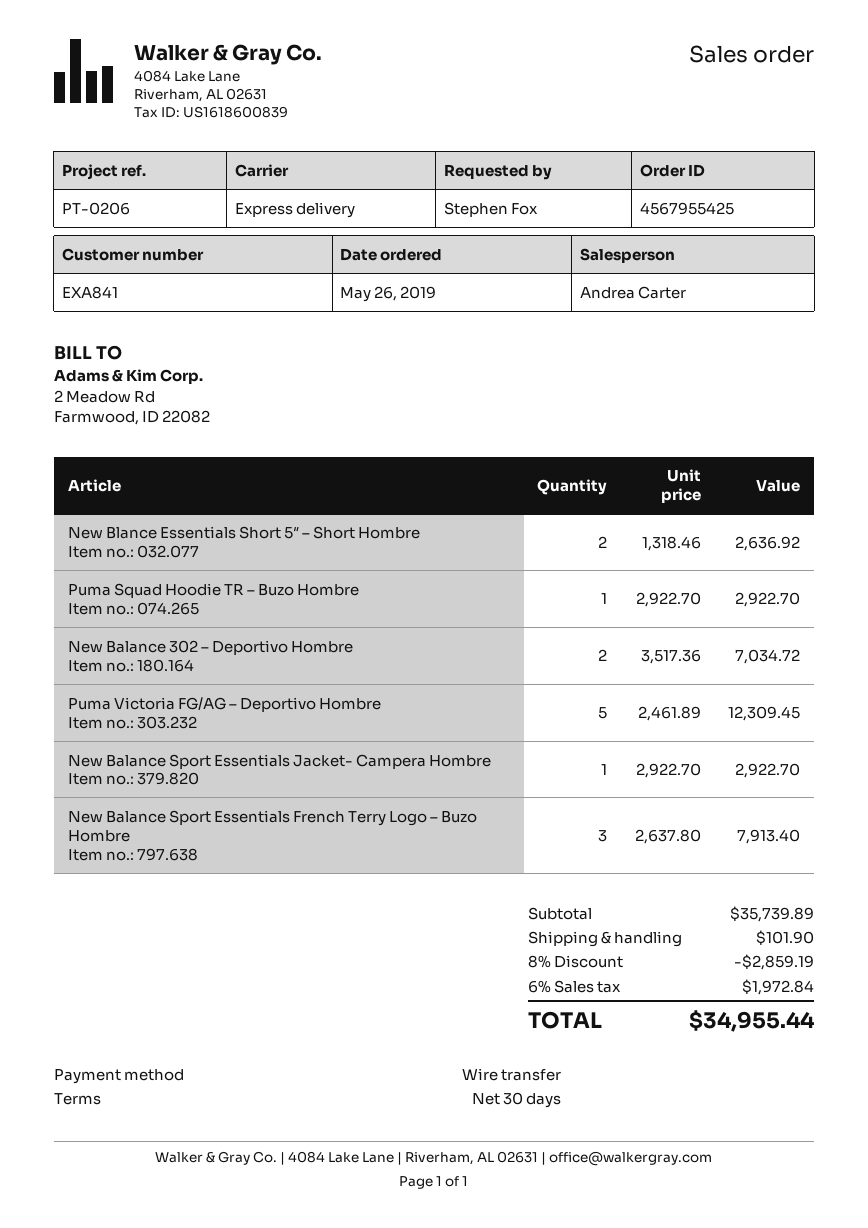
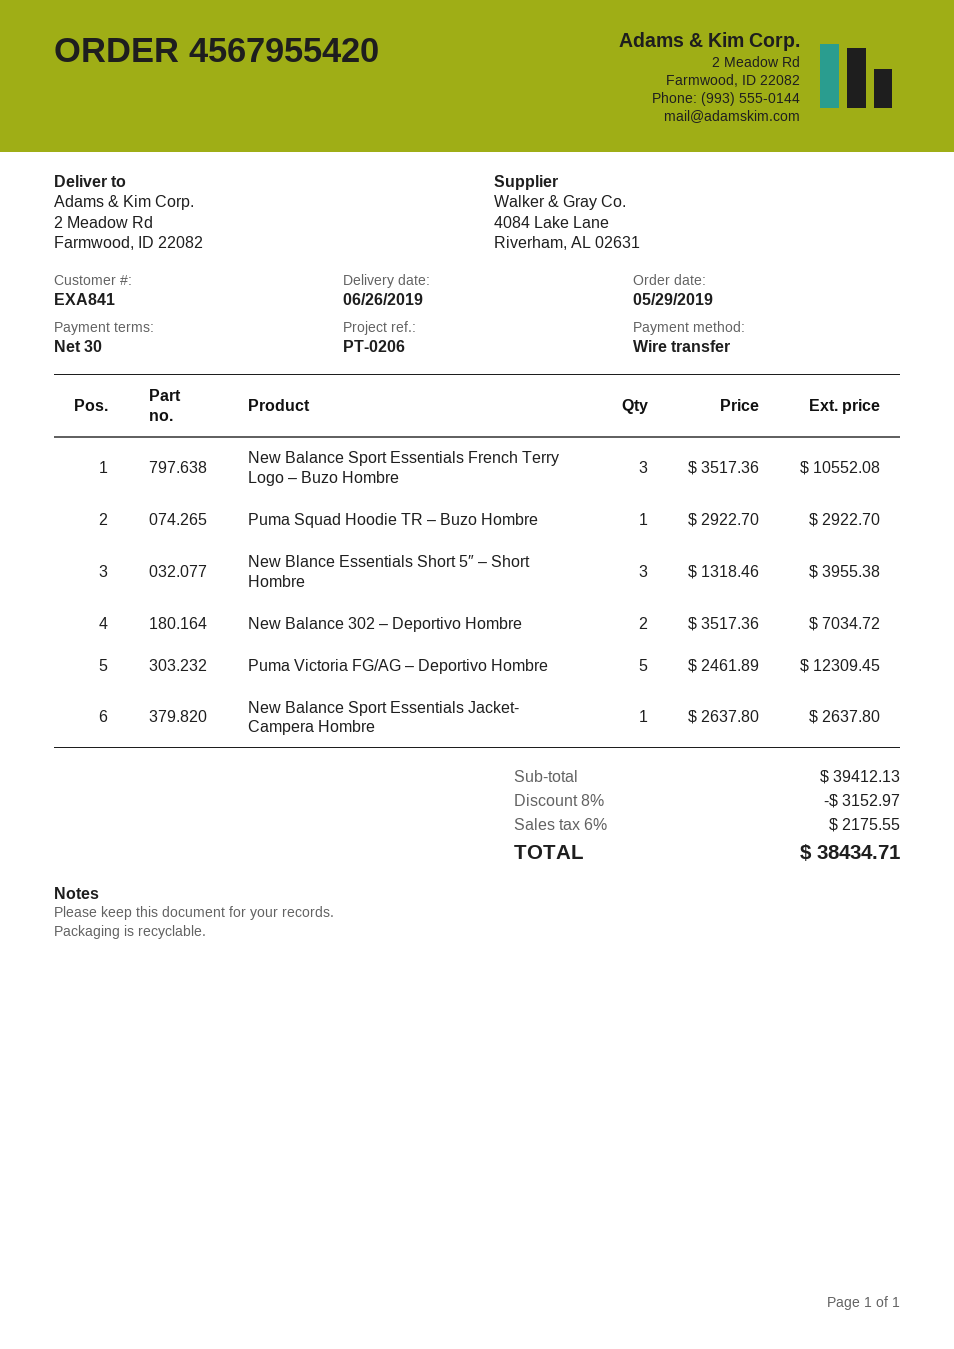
order number: 4567955425 -> 4567955420
order date: 2019-05-26 -> 2019-05-29
New Blance Essentials Short 5″ – Short Hombre: 2 x 1318.46 = 2636.92 -> 3 x 1318.46 = 3955.38
New Balance Sport Essentials Jacket- Campera Hombre: 1 x 2922.70 = 2922.70 -> 1 x 2637.80 = 2637.80
New Balance Sport Essentials French Terry Logo – Buzo Hombre: 3 x 2637.80 = 7913.40 -> 3 x 3517.36 = 10552.08
subtotal: 35739.89 -> 39412.13
discount: 8% = 2859.19 -> 8% = 3152.97
shipping: 101.90 -> none
tax: 6% = 1972.84 -> 6% = 2175.55
total: 34955.44 -> 38434.71

